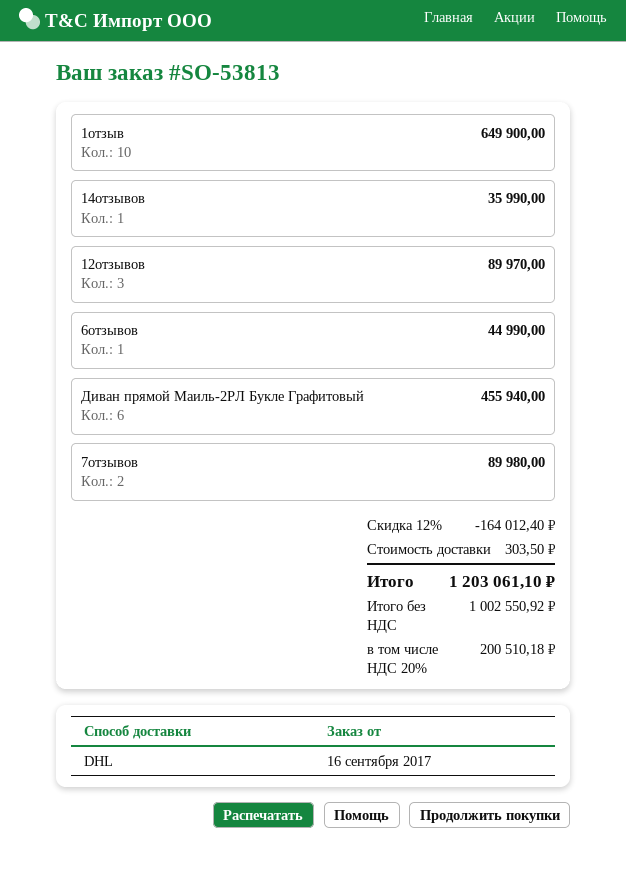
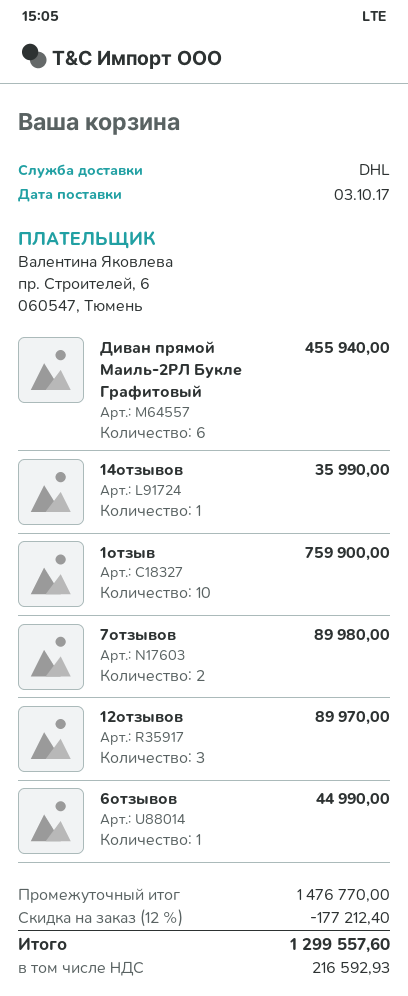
1отзыв: 10 for 649900.00 -> 10 for 759900.00
discount: 12% = 164012.40 -> 12% = 177212.40
shipping: 303.50 -> none
tax: 200510.18 -> 216592.93
total: 1203061.10 -> 1299557.60

